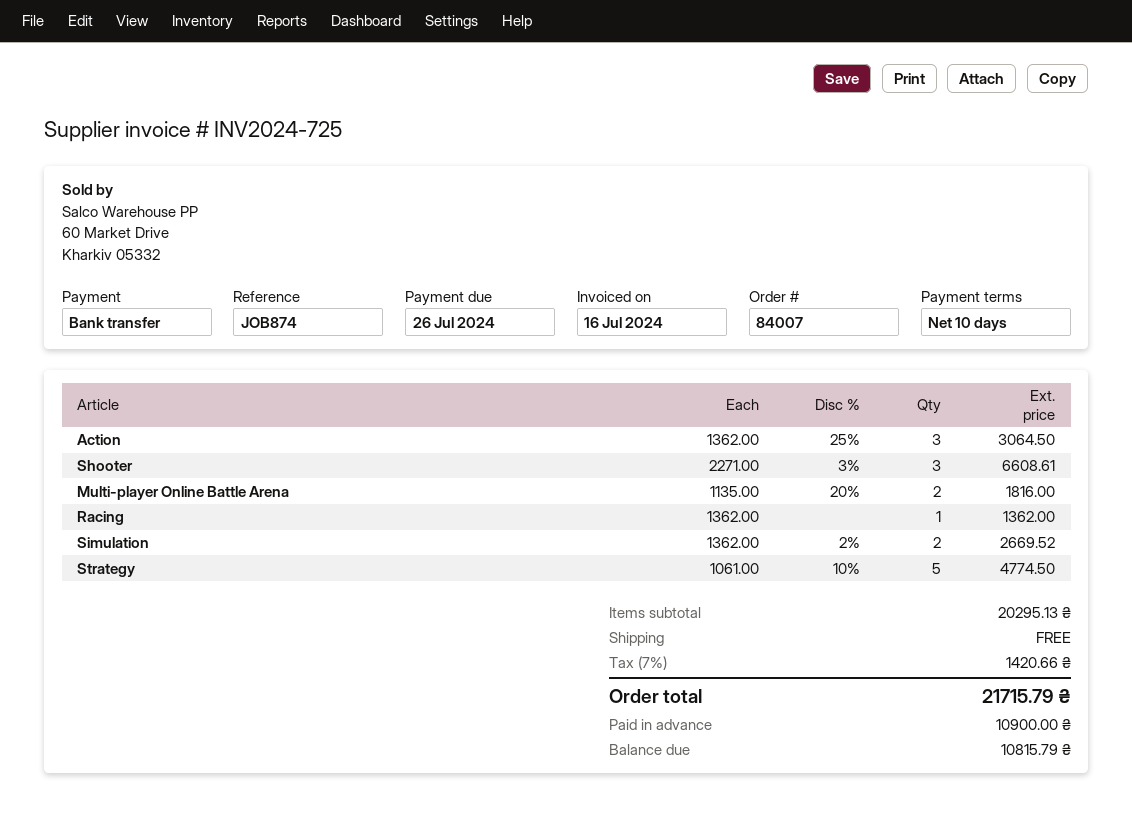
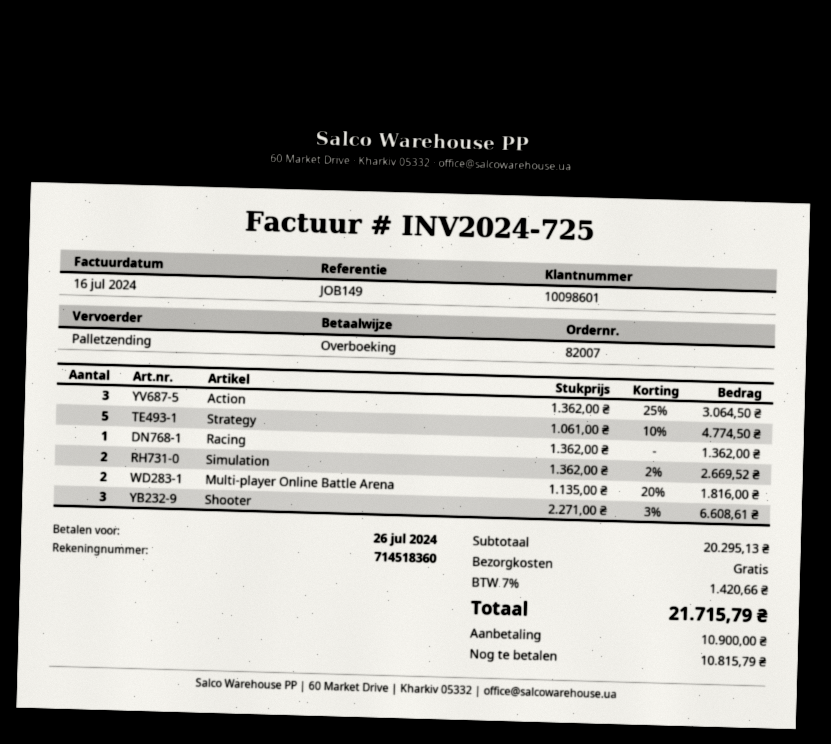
order number: 84007 -> 82007
reference: JOB874 -> JOB149

